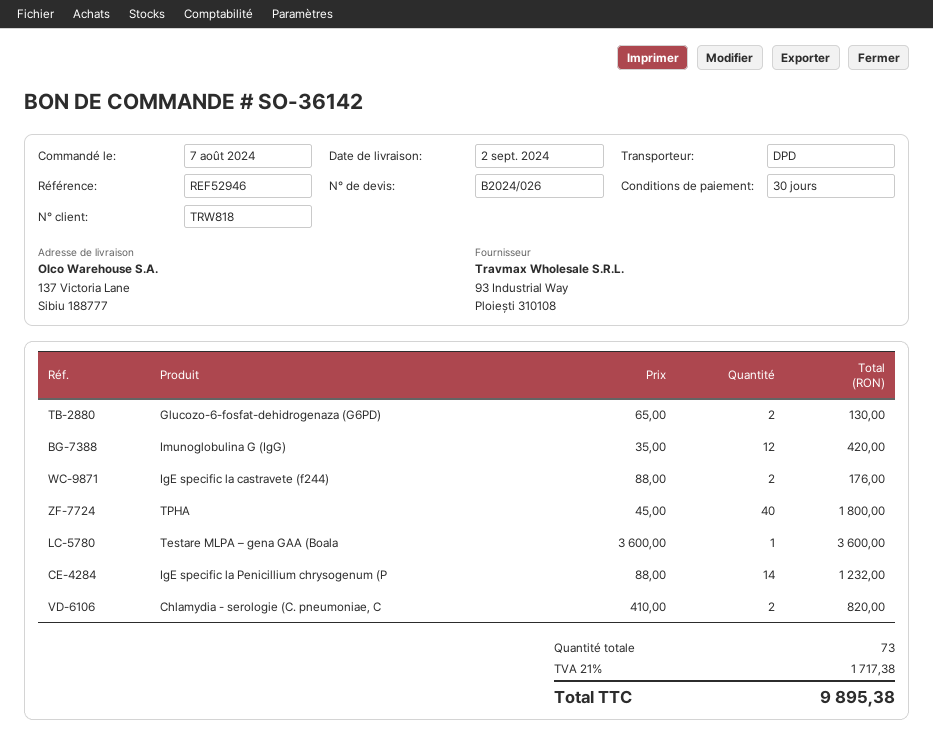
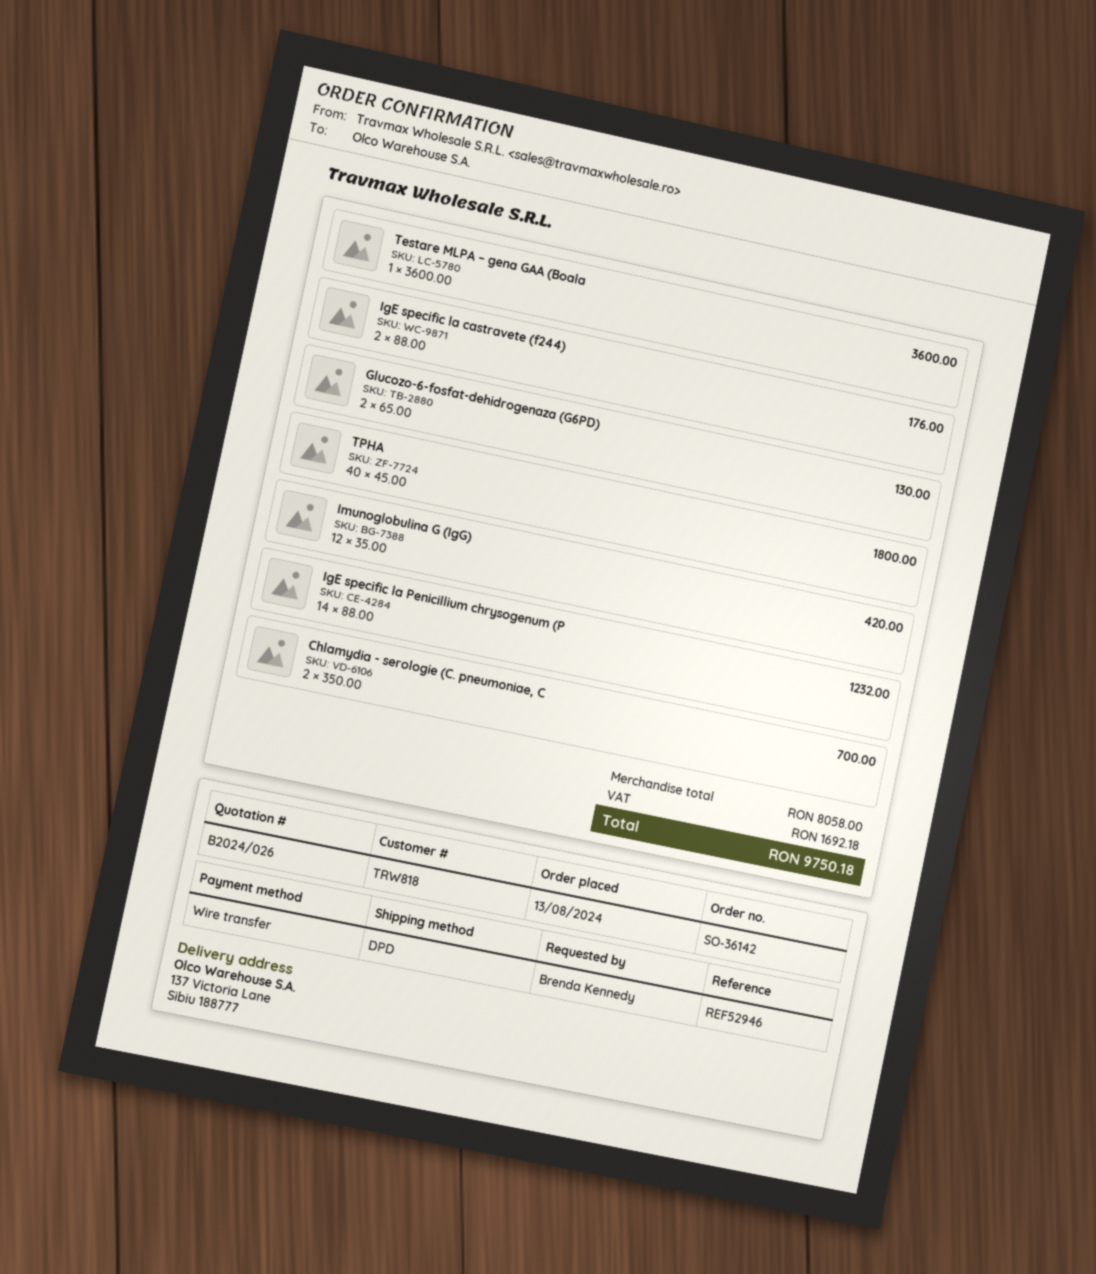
order date: 2024-08-07 -> 2024-08-13
Chlamydia - serologie (C. pneumoniae, C: 2 x 410.00 = 820.00 -> 2 x 350.00 = 700.00
tax: 1717.38 -> 1692.18
total: 9895.38 -> 9750.18

